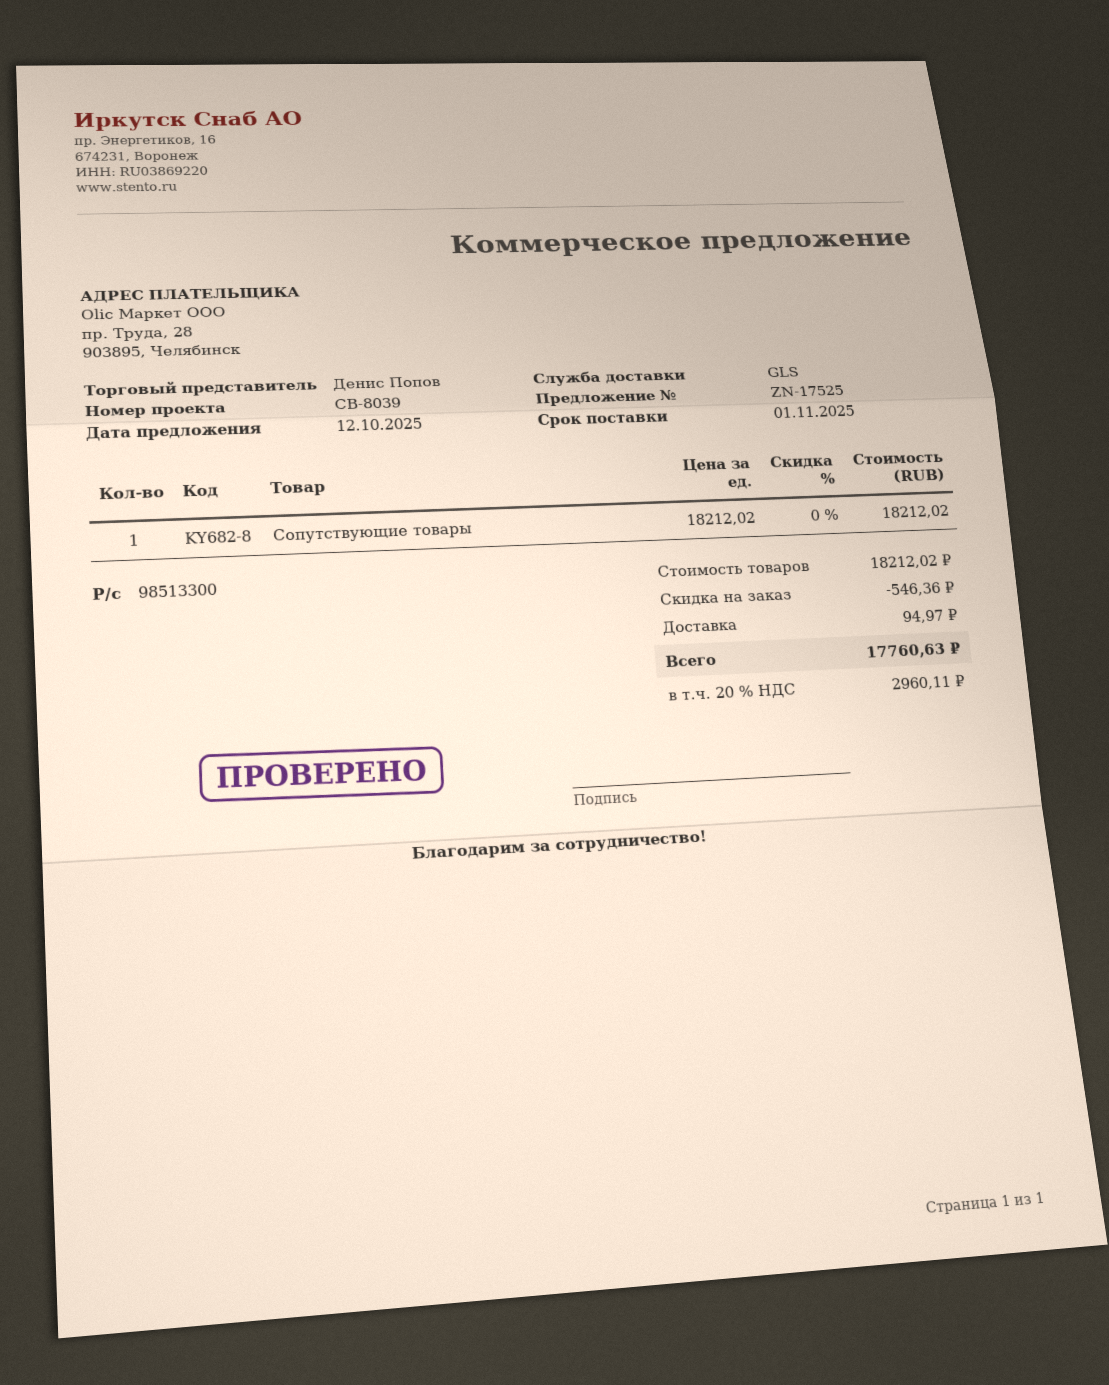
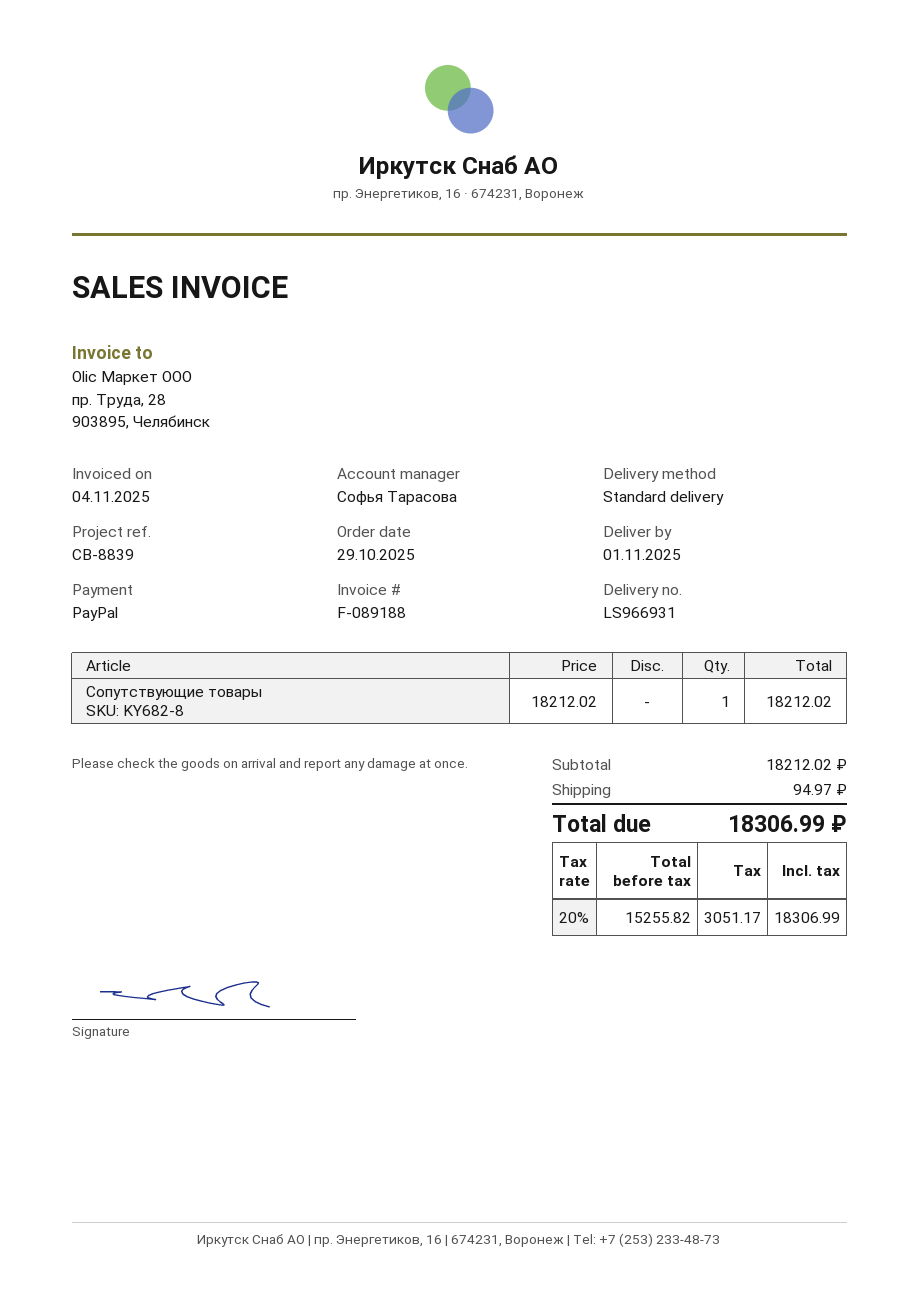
reference: CB-8039 -> CB-8839
sales rep: Денис Попов -> Софья Тарасова
shipping method: GLS -> standard
discount: 546.36 -> none
tax: 20% = 2960.11 -> 20% = 3051.17
total: 17760.63 -> 18306.99

